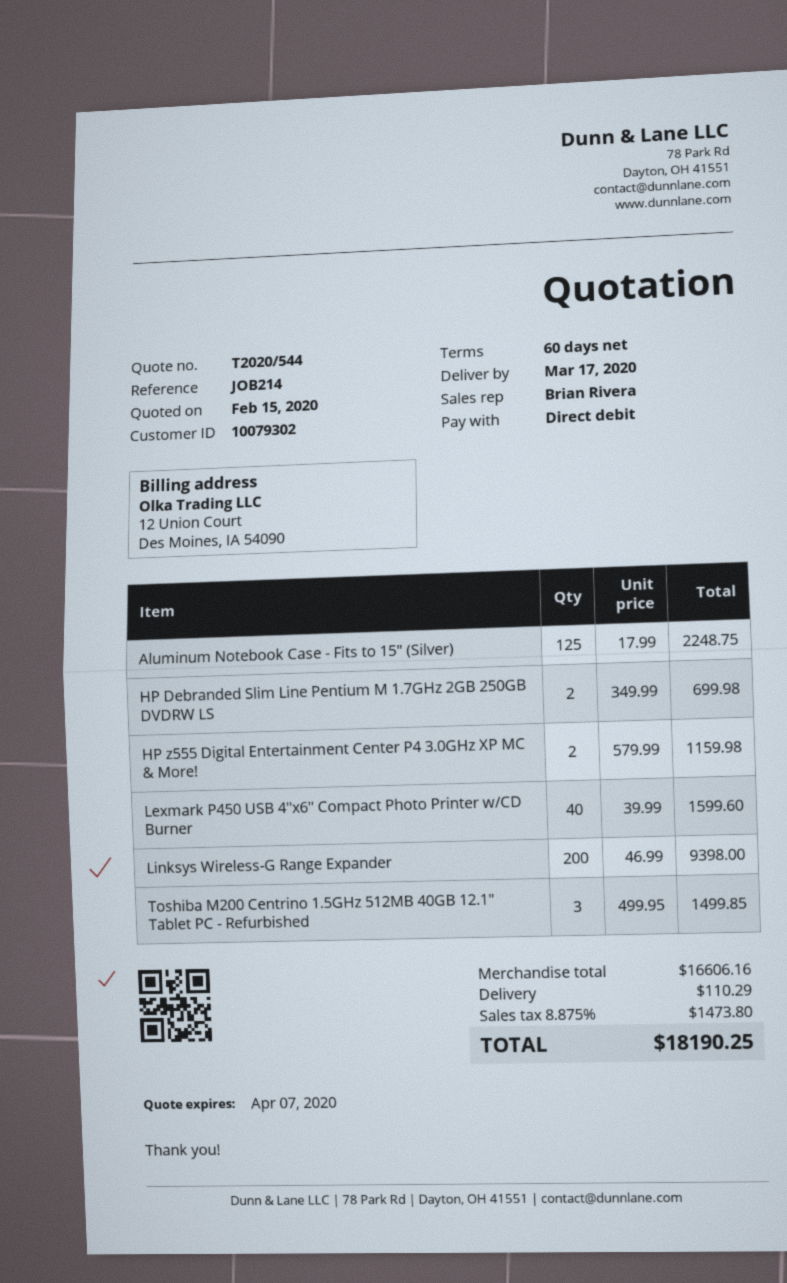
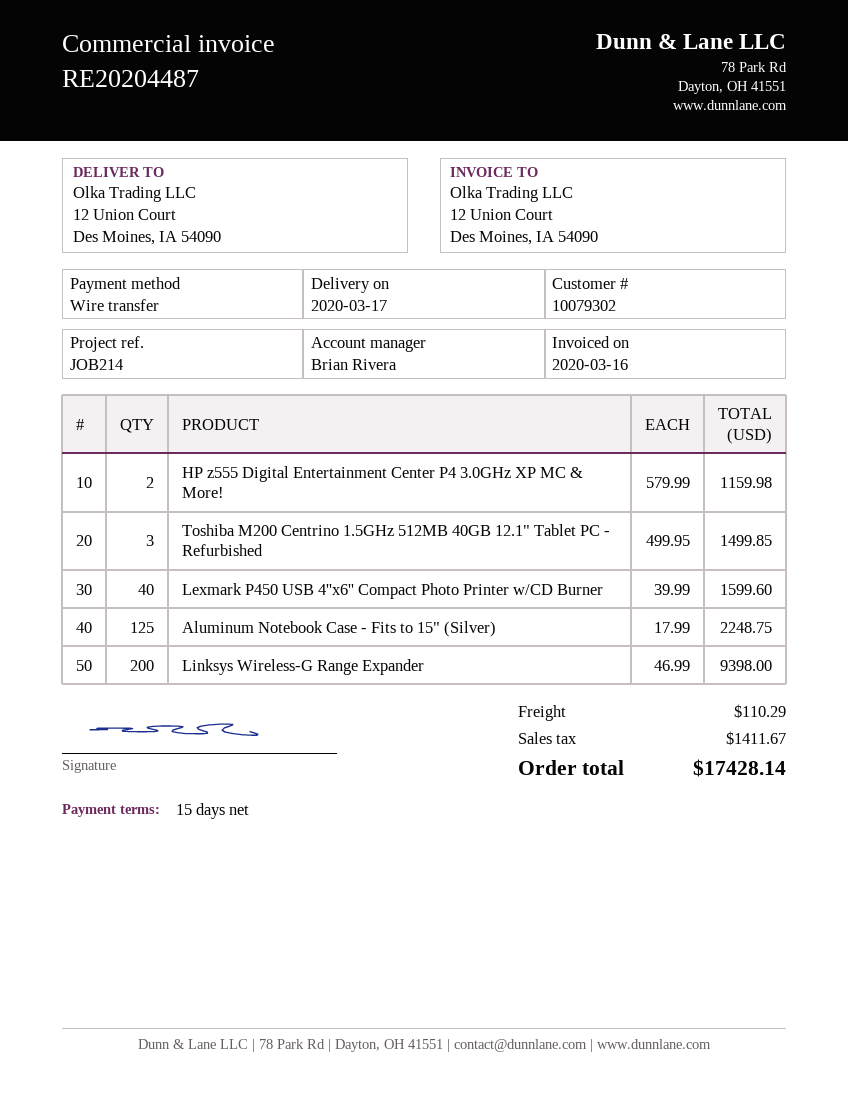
payment terms: 60 days -> 15 days
payment method: direct debit -> bank transfer
HP Debranded Slim Line Pentium M 1.7GHz 2GB 250GB DVDRW LS: 2 x 349.99 = 699.98 -> none
tax: 1473.80 -> 1411.67
total: 18190.25 -> 17428.14

